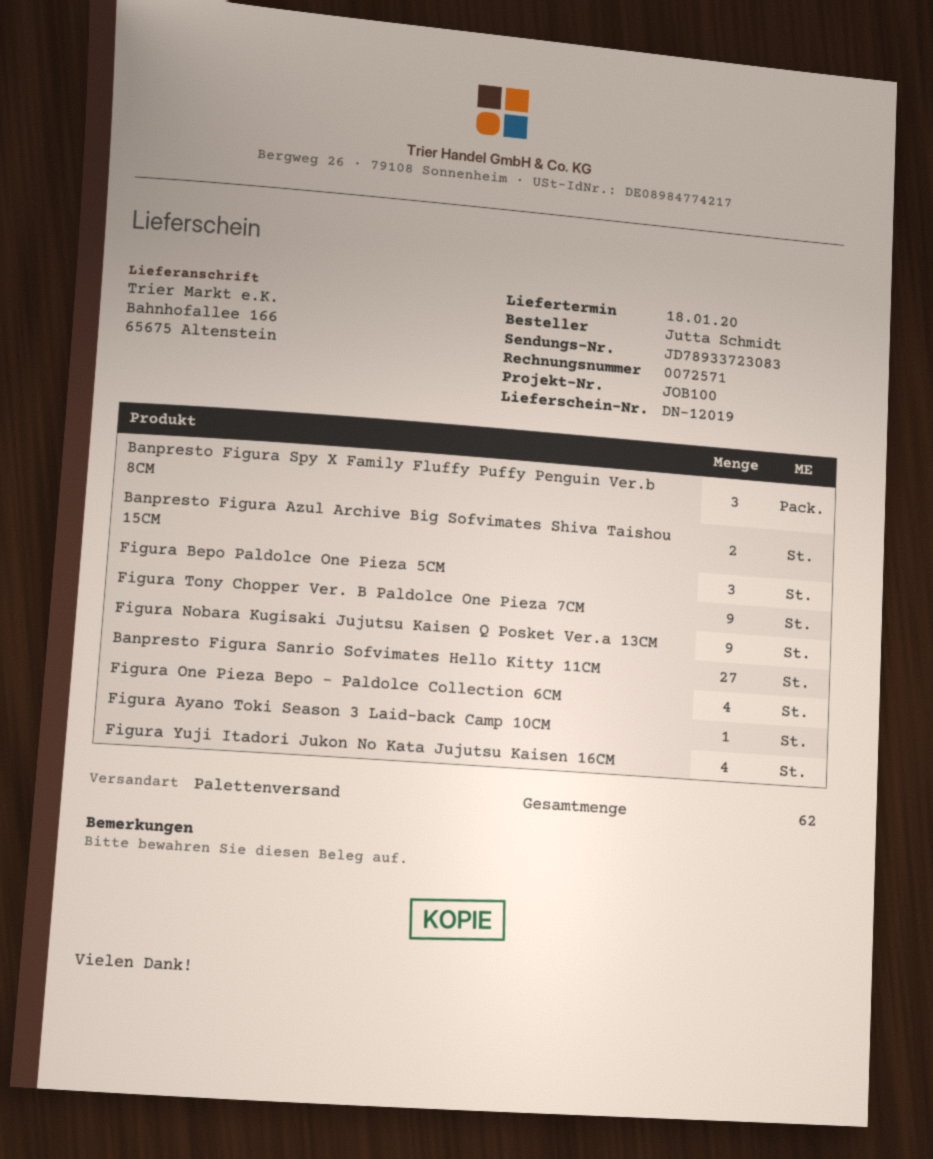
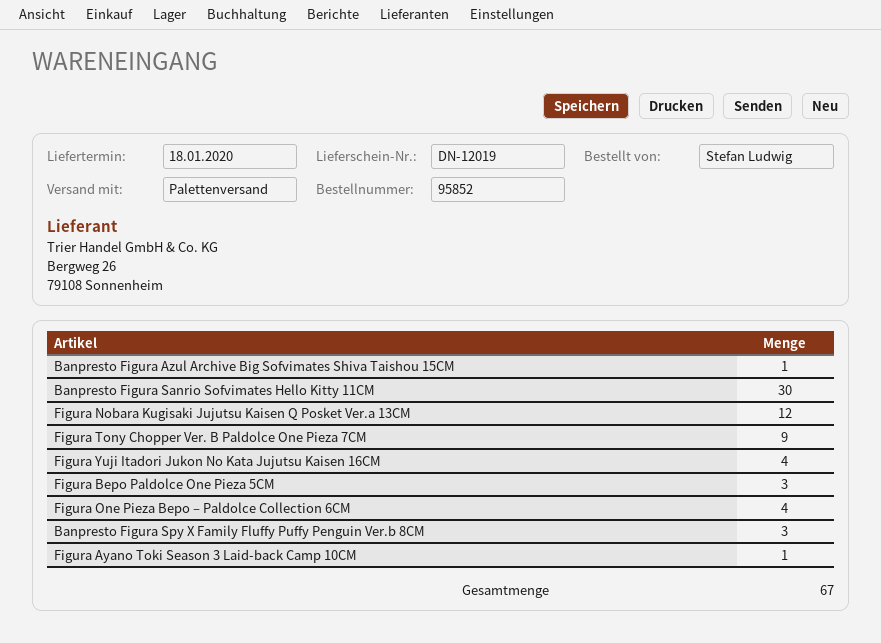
ordered by: Jutta Schmidt -> Stefan Ludwig
Banpresto Figura Azul Archive Big Sofvimates Shiva Taishou 15CM: 2 -> 1
Figura Nobara Kugisaki Jujutsu Kaisen Q Posket Ver.a 13CM: 9 -> 12
Banpresto Figura Sanrio Sofvimates Hello Kitty 11CM: 27 -> 30
total quantity: 62 -> 67

